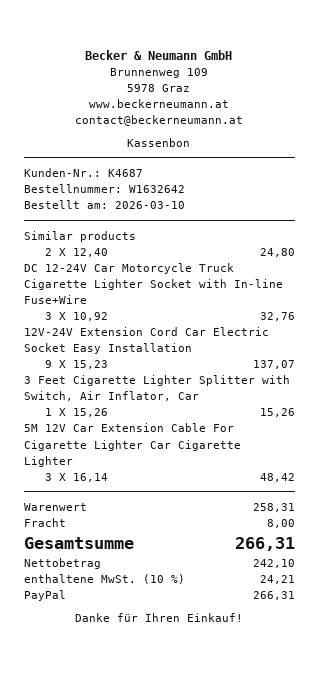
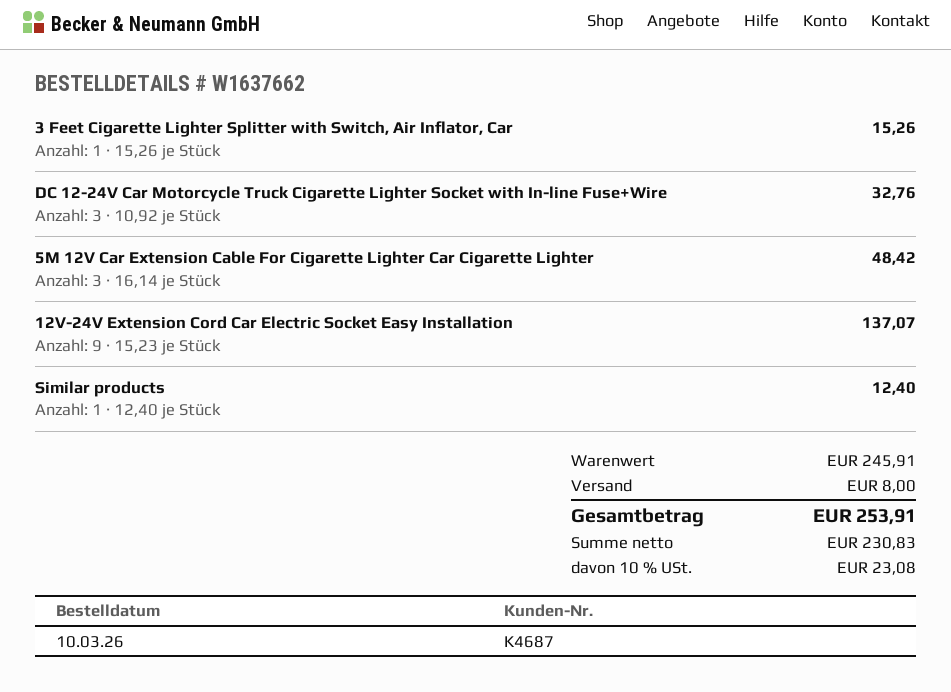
order number: W1632642 -> W1637662
Similar products: 2 x 12.40 = 24.80 -> 1 x 12.40 = 12.40
subtotal: 258.31 -> 245.91
net: 242.10 -> 230.83
tax: 10% = 24.21 -> 10% = 23.08
total: 266.31 -> 253.91

